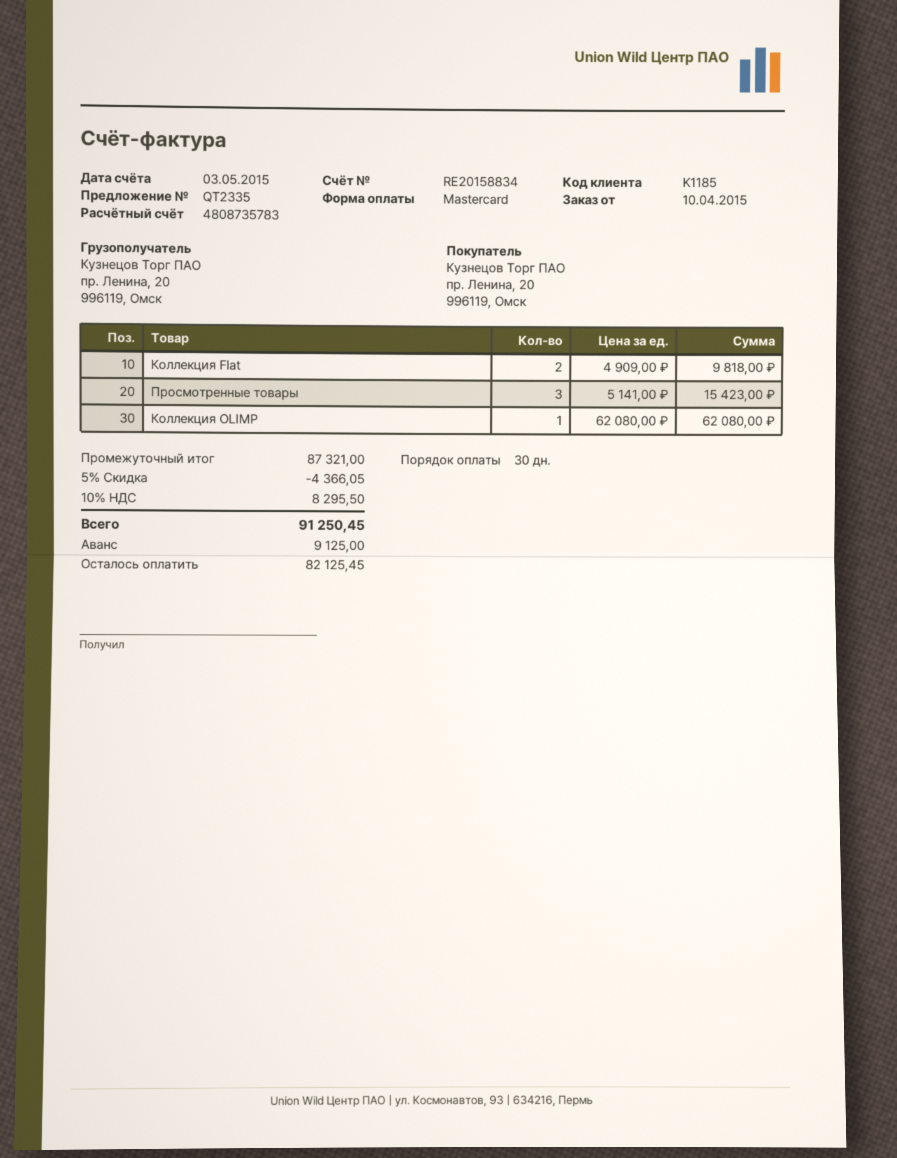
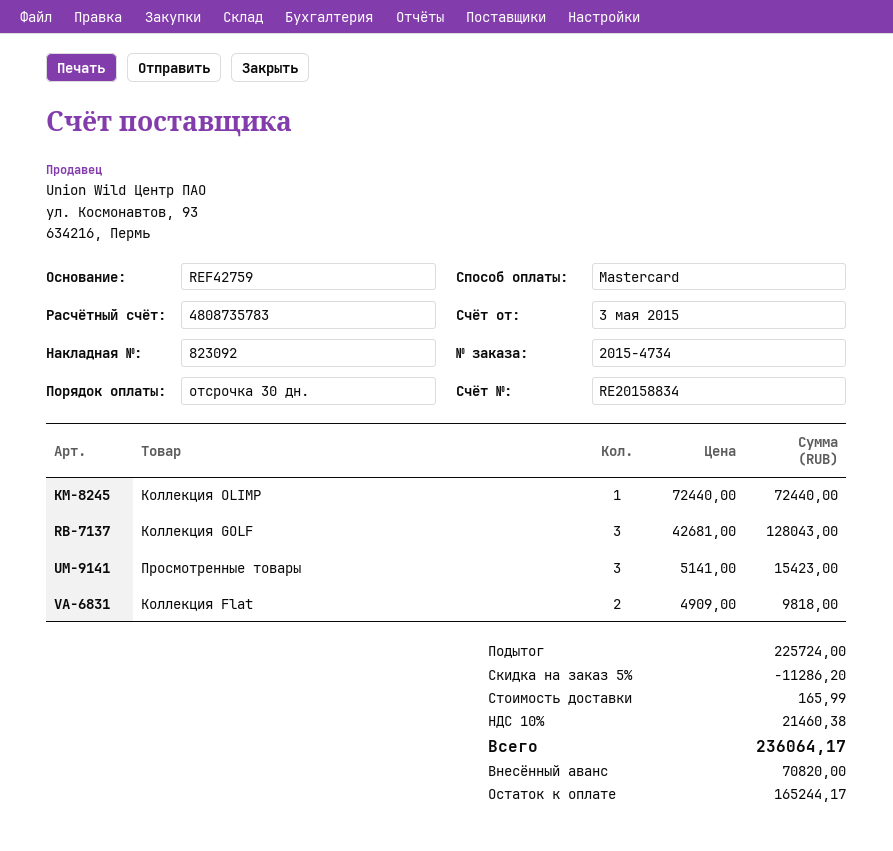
Коллекция OLIMP: 1 x 62080.00 = 62080.00 -> 1 x 72440.00 = 72440.00
Коллекция GOLF: none -> 3 x 42681.00 = 128043.00
subtotal: 87321.00 -> 225724.00
discount: 5% = 4366.05 -> 5% = 11286.20
shipping: none -> 165.99
tax: 10% = 8295.50 -> 10% = 21460.38
total: 91250.45 -> 236064.17
deposit: 9125.00 -> 70820.00
balance: 82125.45 -> 165244.17

